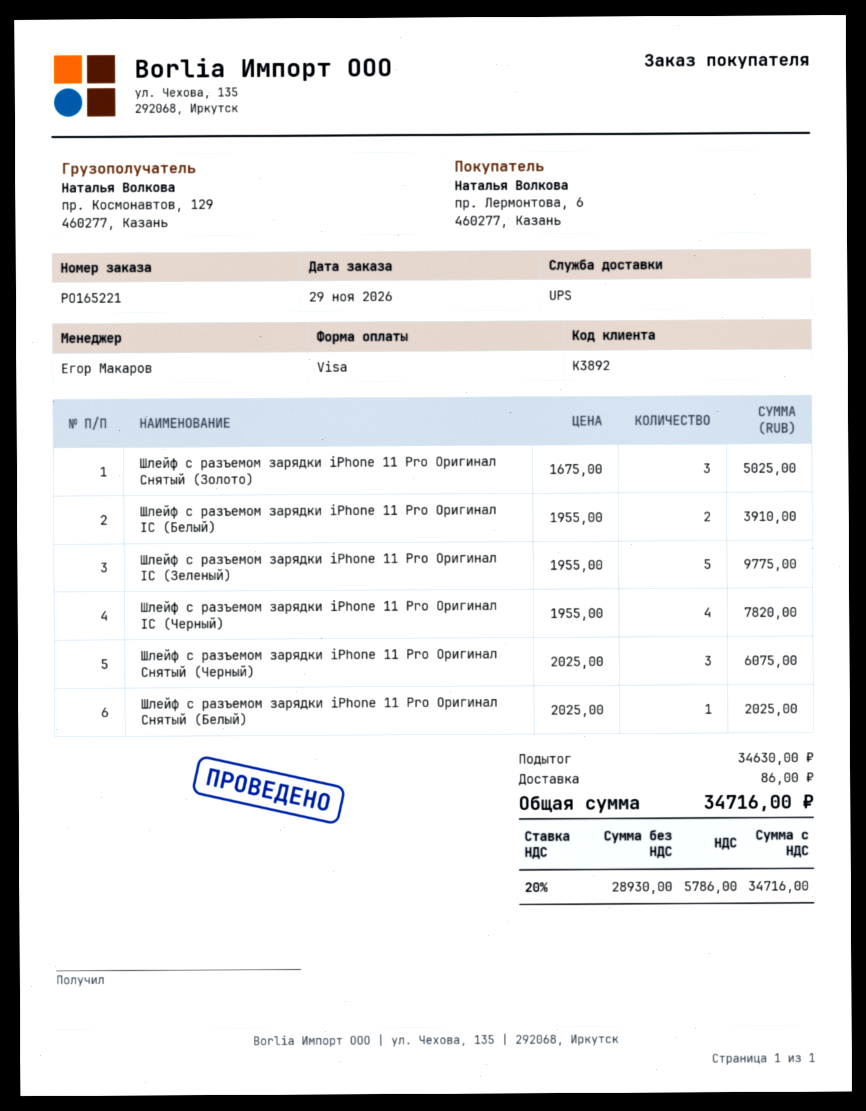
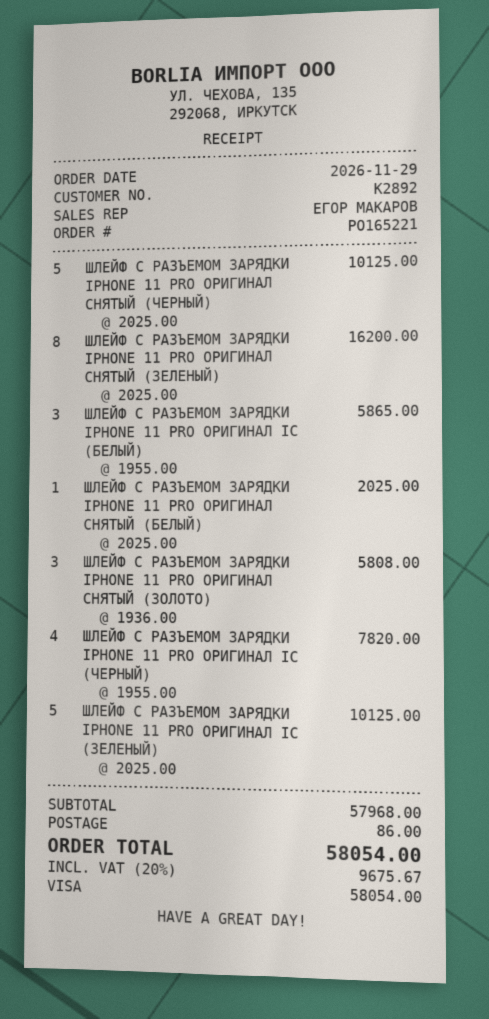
customer number: K3892 -> K2892
Шлейф с разъемом зарядки iPhone 11 Pro Оригинал Снятый (Золото): 3 x 1675.00 = 5025.00 -> 3 x 1936.00 = 5808.00
Шлейф с разъемом зарядки iPhone 11 Pro Оригинал IC (Белый): 2 x 1955.00 = 3910.00 -> 3 x 1955.00 = 5865.00
Шлейф с разъемом зарядки iPhone 11 Pro Оригинал IC (Зеленый): 5 x 1955.00 = 9775.00 -> 5 x 2025.00 = 10125.00
Шлейф с разъемом зарядки iPhone 11 Pro Оригинал Снятый (Черный): 3 x 2025.00 = 6075.00 -> 5 x 2025.00 = 10125.00
ШЛЕЙФ С РАЗЪЕМОМ ЗАРЯДКИ IPHONE 11 PRO ОРИГИНАЛ СНЯТЫЙ (ЗЕЛЕНЫЙ): none -> 8 x 2025.00 = 16200.00
subtotal: 34630.00 -> 57968.00
tax: 20% = 5786.00 -> 20% = 9675.67
total: 34716.00 -> 58054.00

